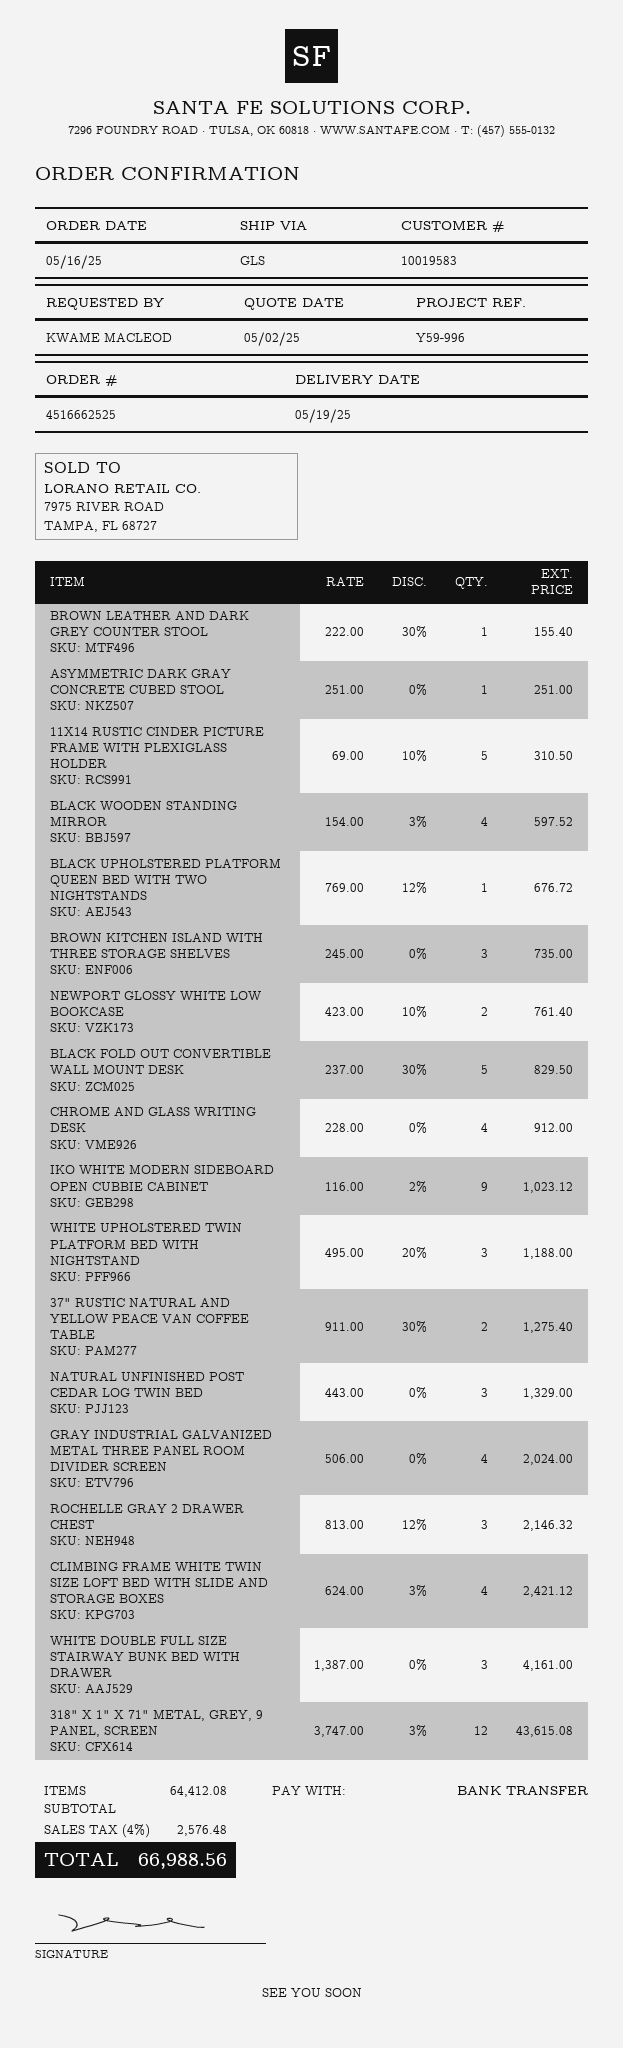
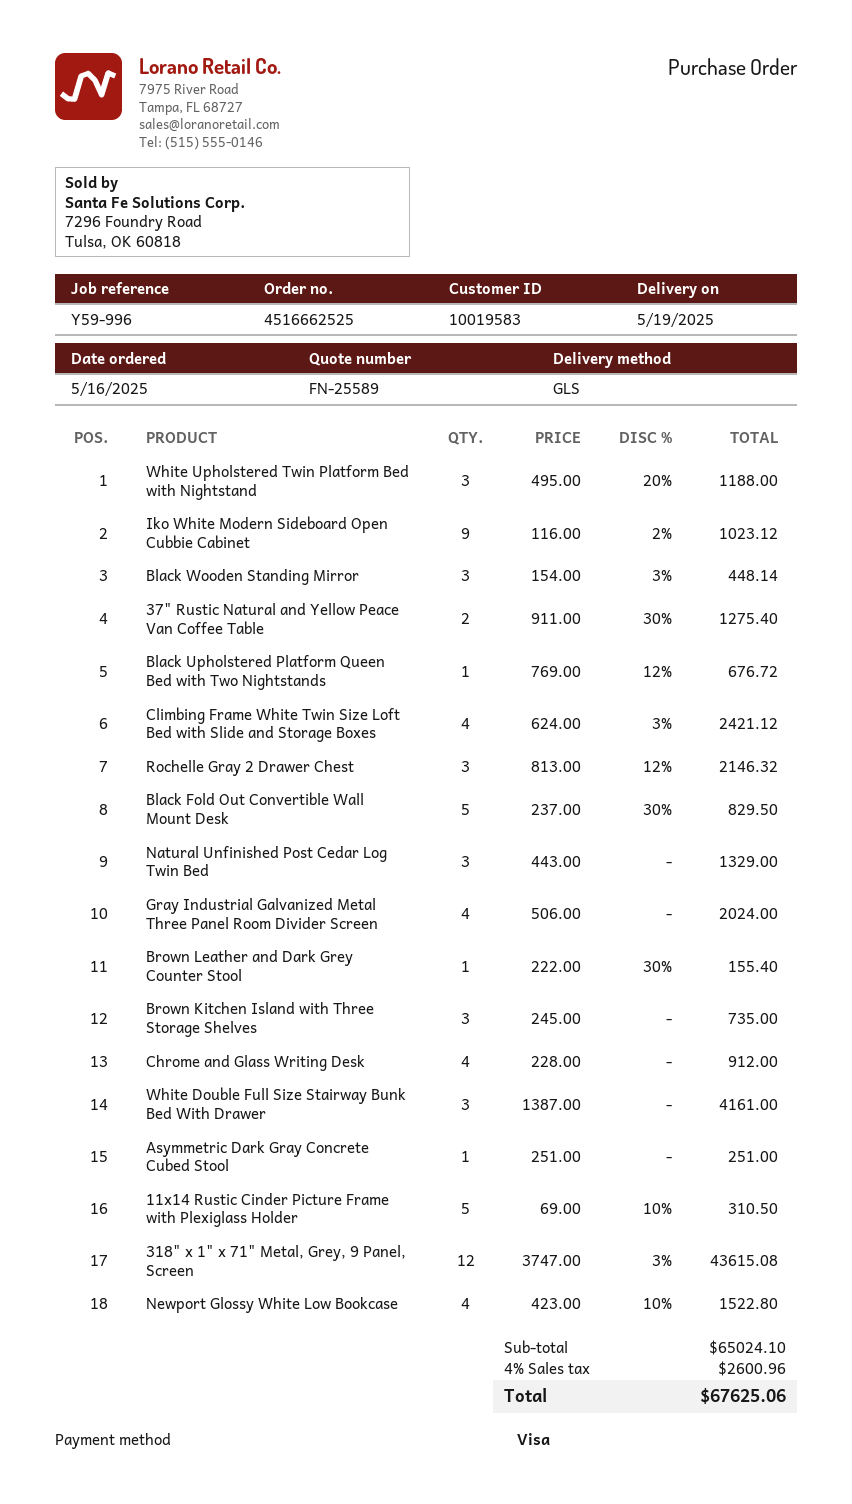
payment method: bank transfer -> Visa
BLACK WOODEN STANDING MIRROR: 4 x 154.00 - 3% = 597.52 -> 3 x 154.00 - 3% = 448.14
NEWPORT GLOSSY WHITE LOW BOOKCASE: 2 x 423.00 - 10% = 761.40 -> 4 x 423.00 - 10% = 1522.80
subtotal: 64412.08 -> 65024.10
tax: 4% = 2576.48 -> 4% = 2600.96
total: 66988.56 -> 67625.06

